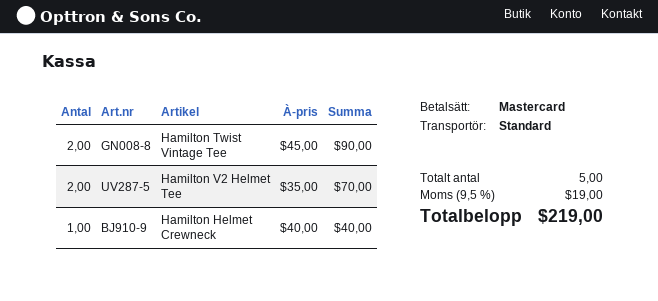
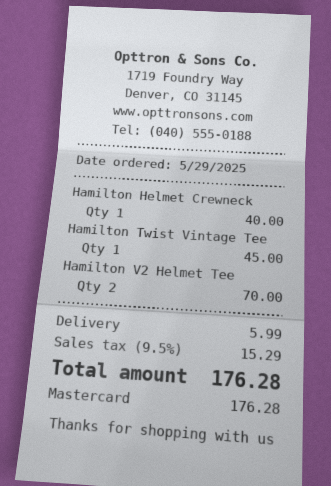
Hamilton Twist Vintage Tee: 2 for 90.00 -> 1 for 45.00
shipping: none -> 5.99
tax: 9.5% = 19.00 -> 9.5% = 15.29
total: 219.00 -> 176.28

